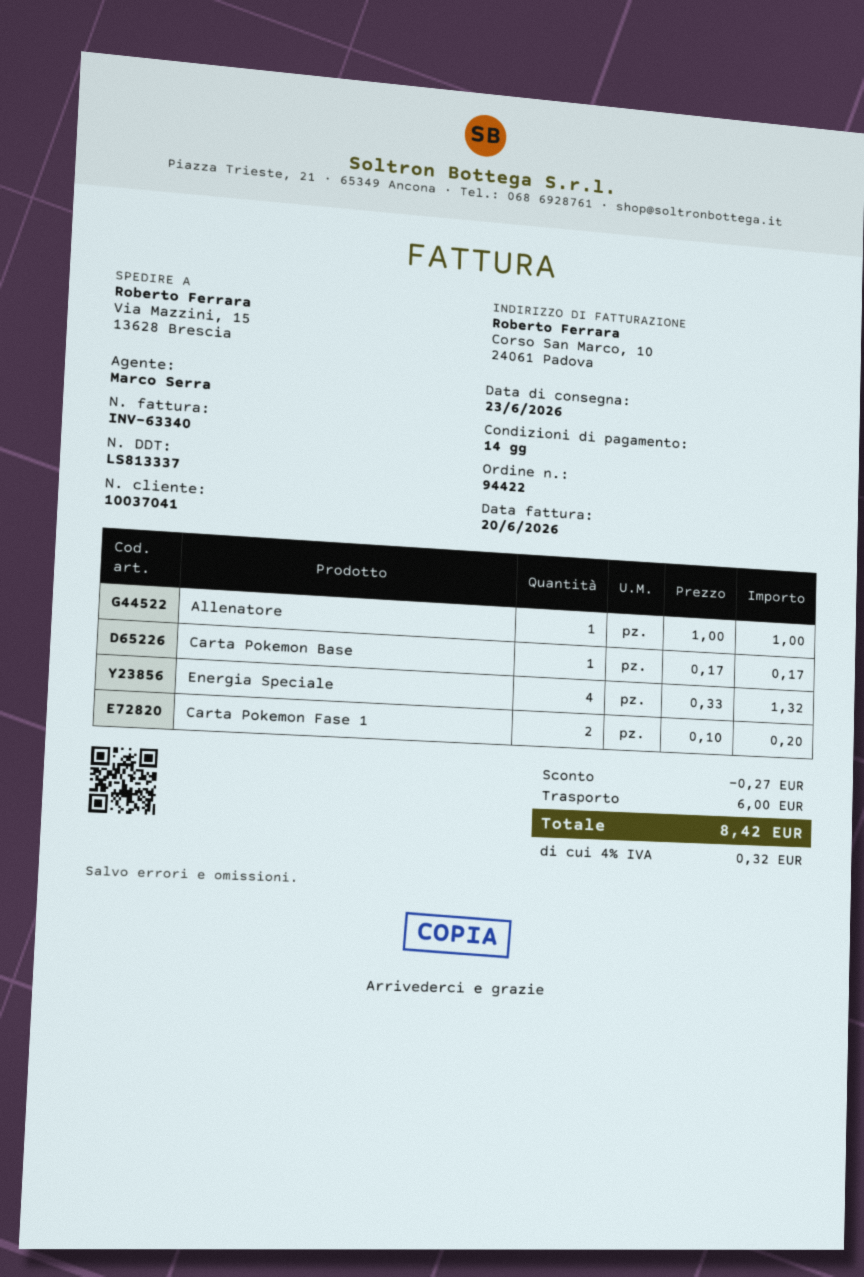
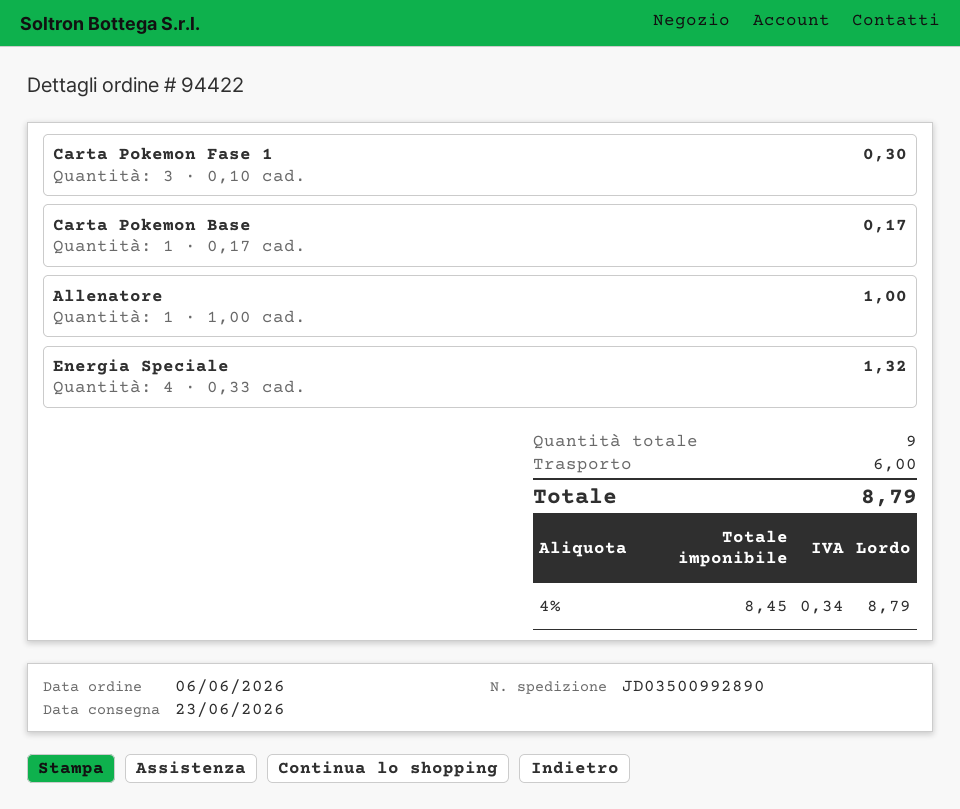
Carta Pokemon Fase 1: 2 x 0.10 = 0.20 -> 3 x 0.10 = 0.30
discount: 0.27 -> none
tax: 4% = 0.32 -> 4% = 0.34
total: 8.42 -> 8.79

